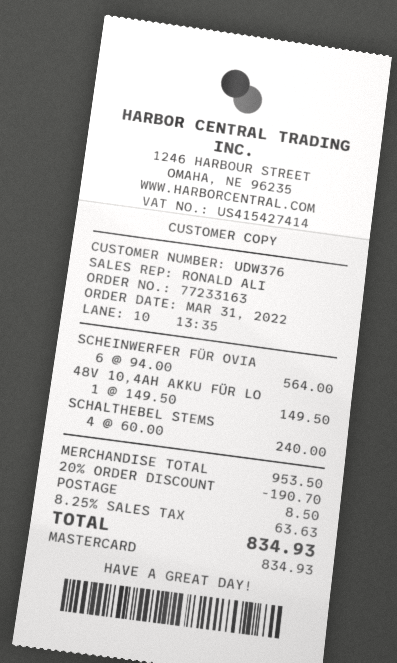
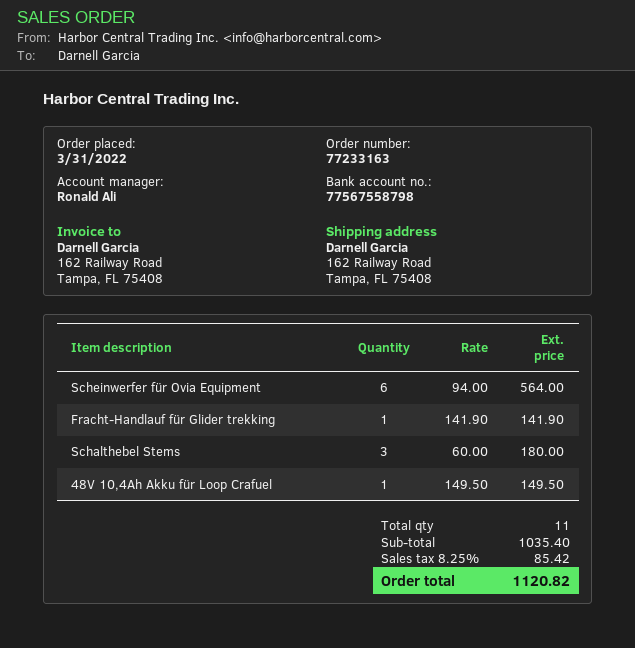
SCHALTHEBEL STEMS: 4 x 60.00 = 240.00 -> 3 x 60.00 = 180.00
Fracht-Handlauf für Glider trekking: none -> 1 x 141.90 = 141.90
subtotal: 953.50 -> 1035.40
discount: 20% = 190.70 -> none
shipping: 8.50 -> none
tax: 8.25% = 63.63 -> 8.25% = 85.42
total: 834.93 -> 1120.82

